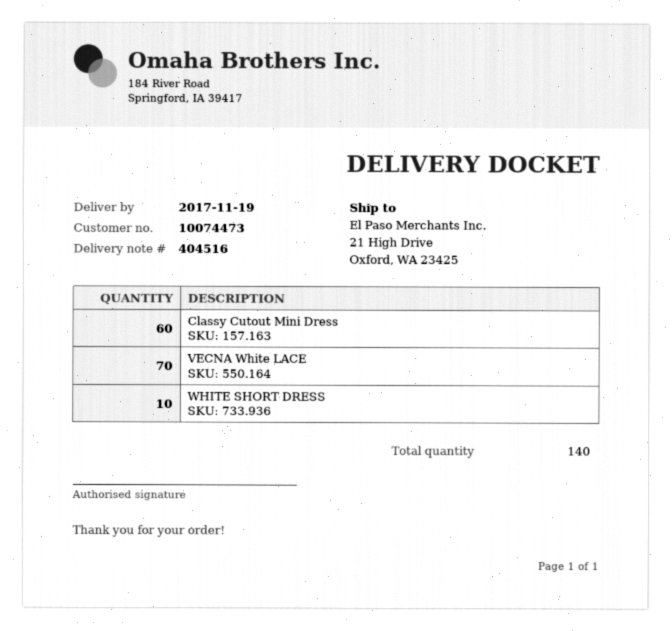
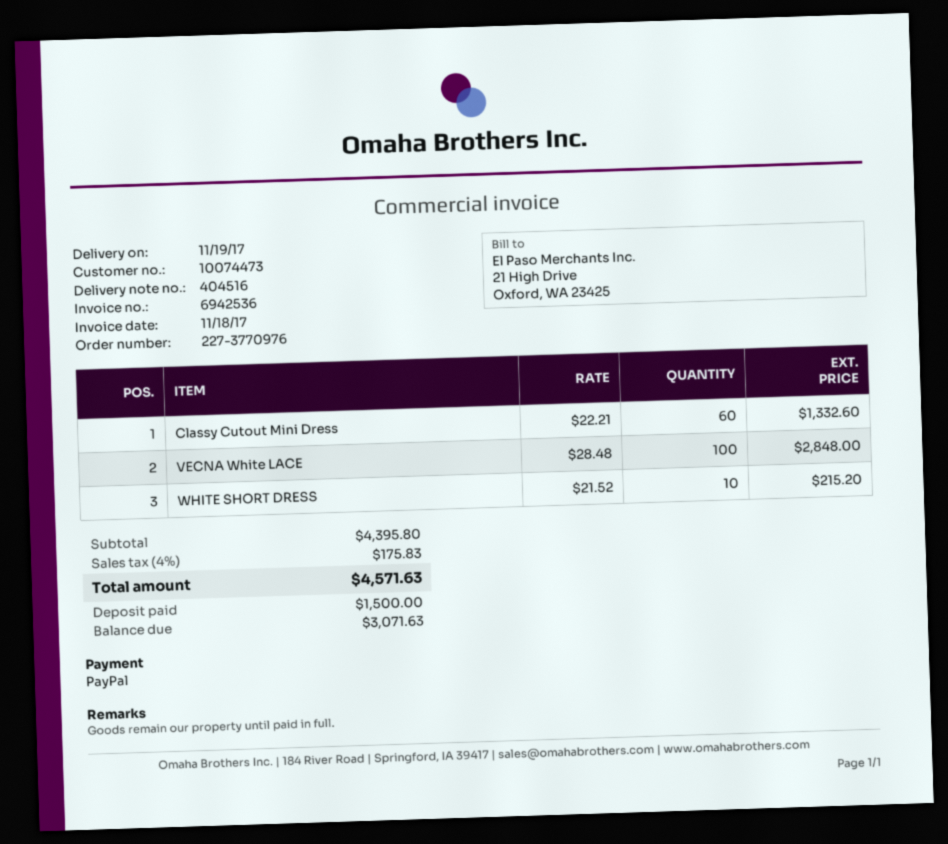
VECNA White LACE: 70 -> 100

